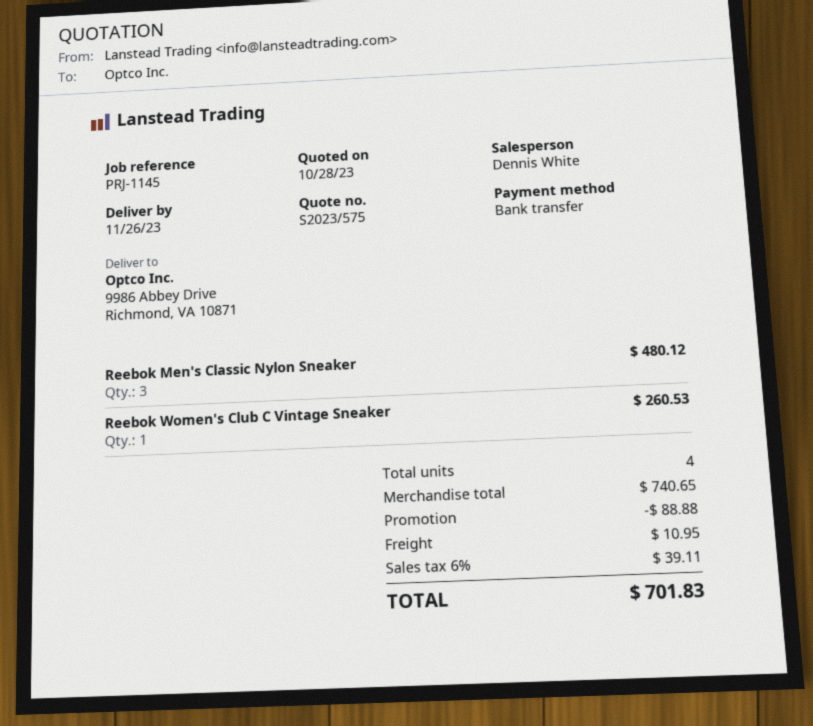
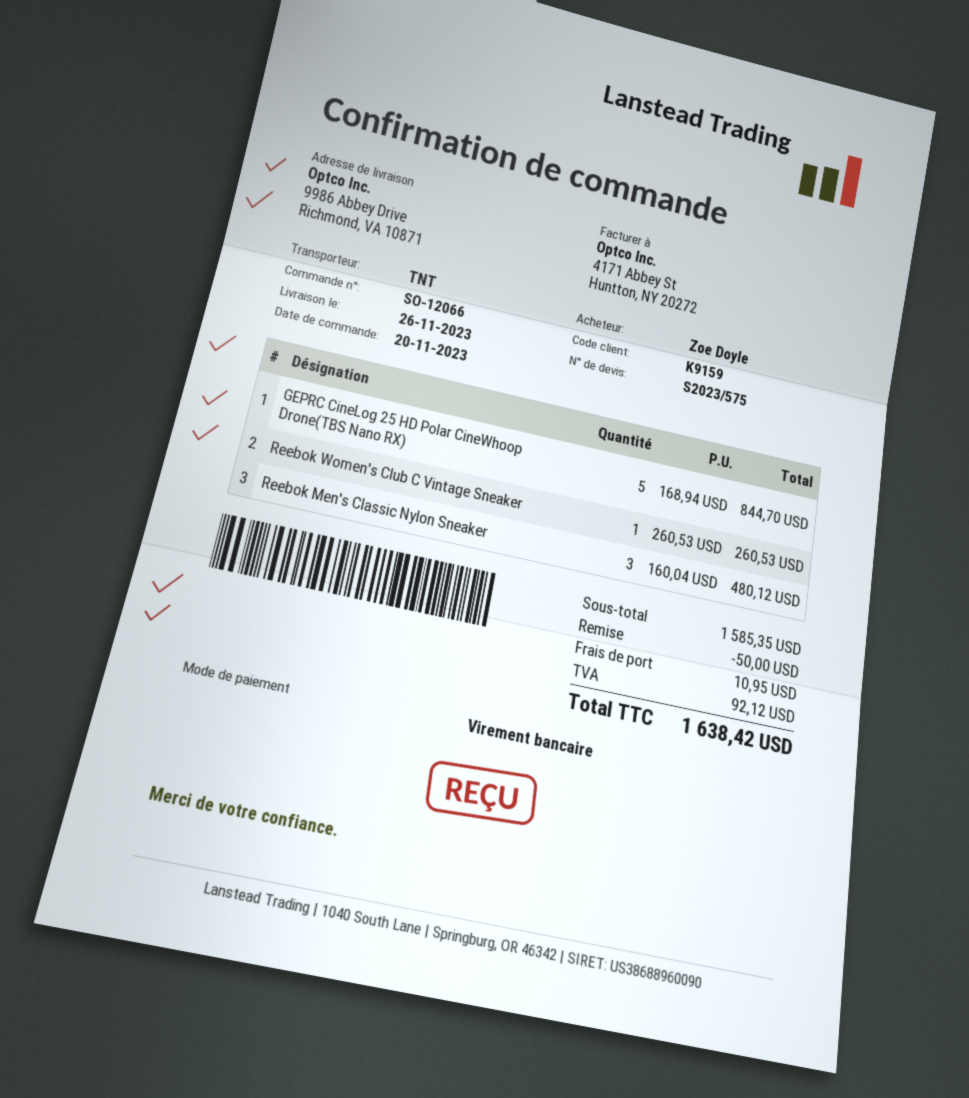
GEPRC CineLog 25 HD Polar CineWhoop Drone(TBS Nano RX): none -> 5 for 844.70
subtotal: 740.65 -> 1585.35
discount: 88.88 -> 50.00
tax: 39.11 -> 92.12
total: 701.83 -> 1638.42

